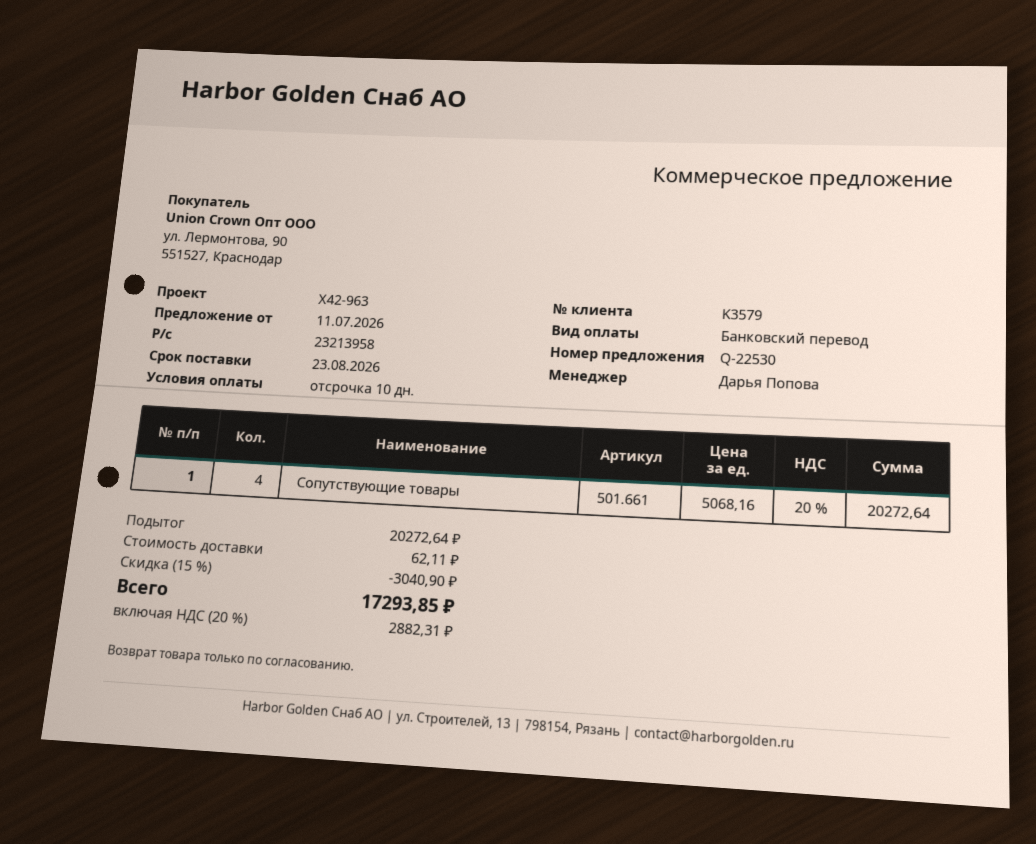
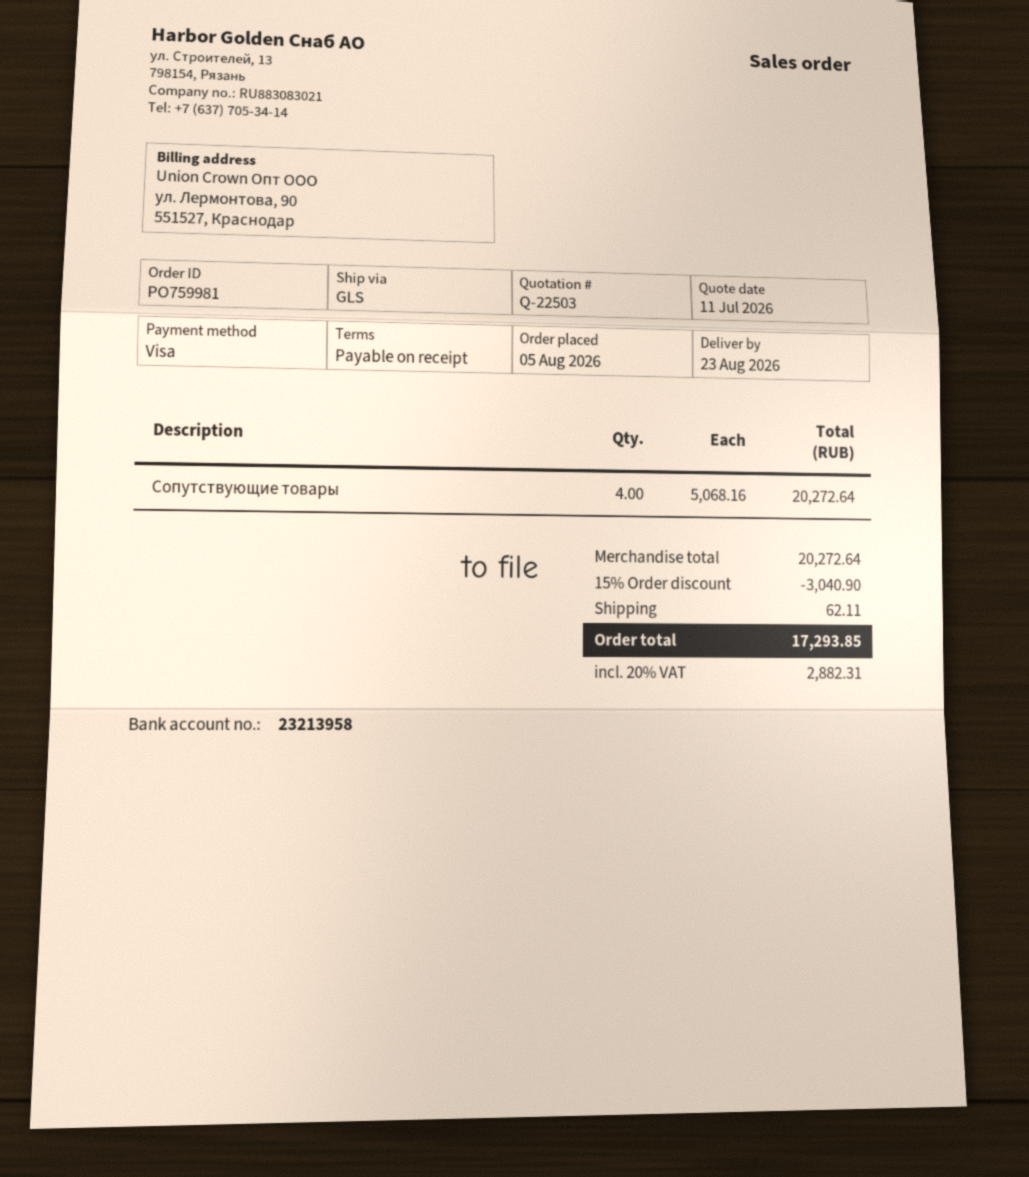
quote number: Q-22530 -> Q-22503
payment terms: 10 days -> on receipt
payment method: bank transfer -> Visa

